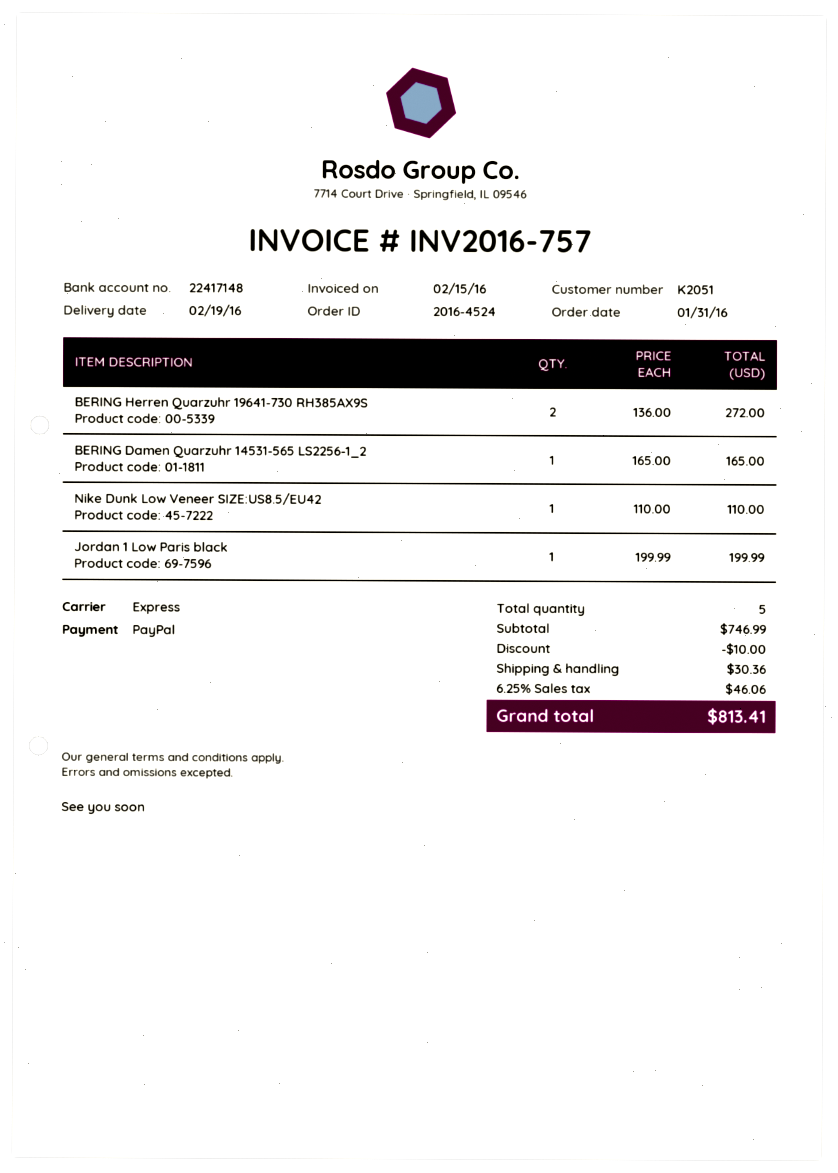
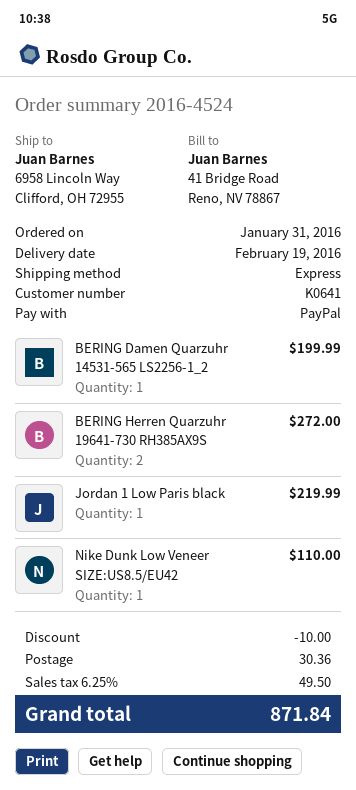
customer number: K2051 -> K0641
BERING Damen Quarzuhr 14531-565 LS2256-1_2: 1 for 165.00 -> 1 for 199.99
Jordan 1 Low Paris black: 1 for 199.99 -> 1 for 219.99
tax: 6.25% = 46.06 -> 6.25% = 49.50
total: 813.41 -> 871.84

